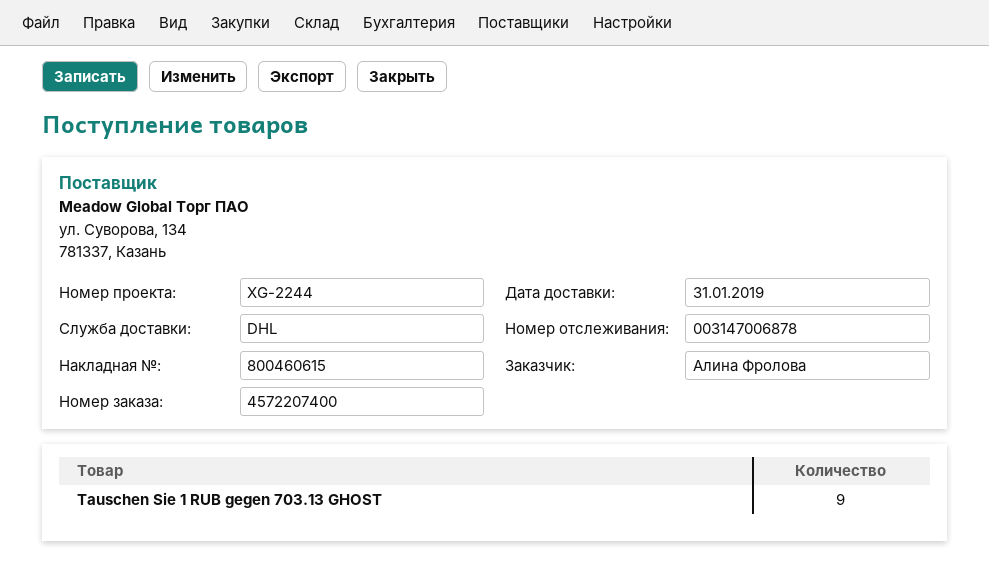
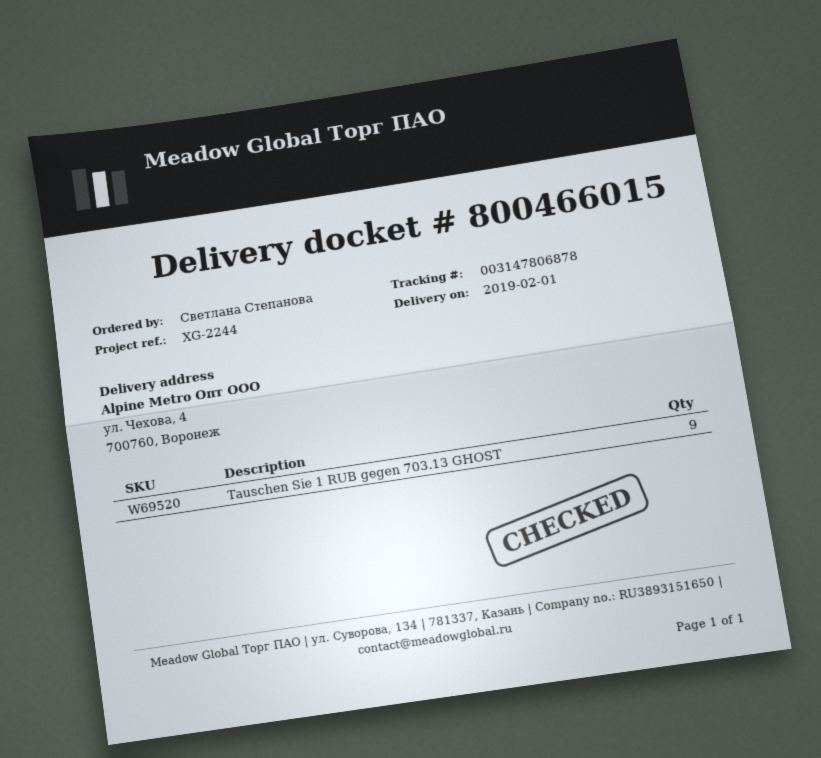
delivery note number: 800460615 -> 800466015
delivery date: 2019-01-31 -> 2019-02-01
ordered by: Алина Фролова -> Светлана Степанова
tracking number: 003147006878 -> 003147806878

